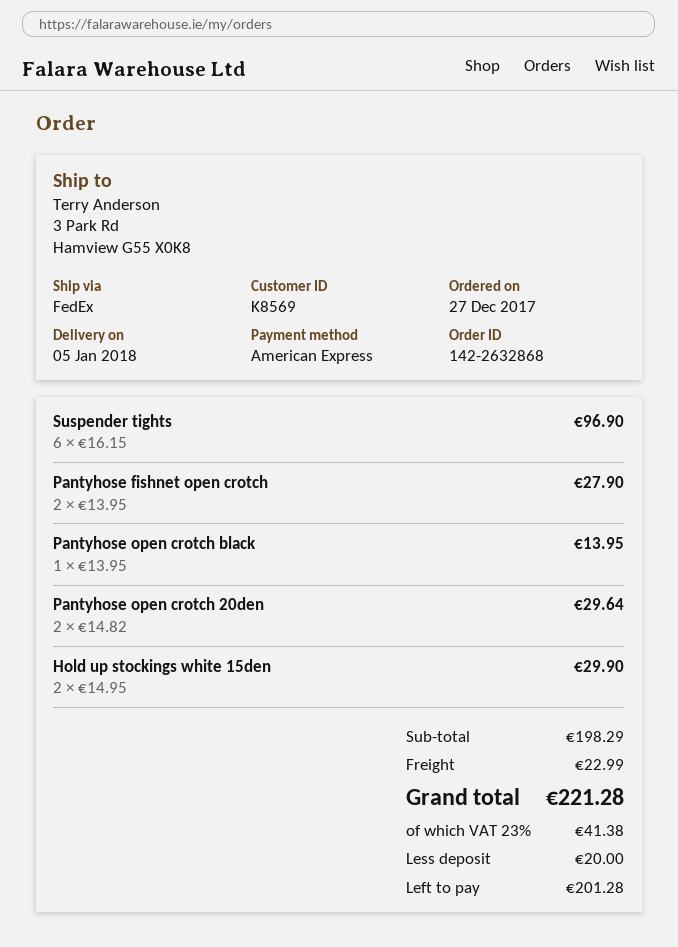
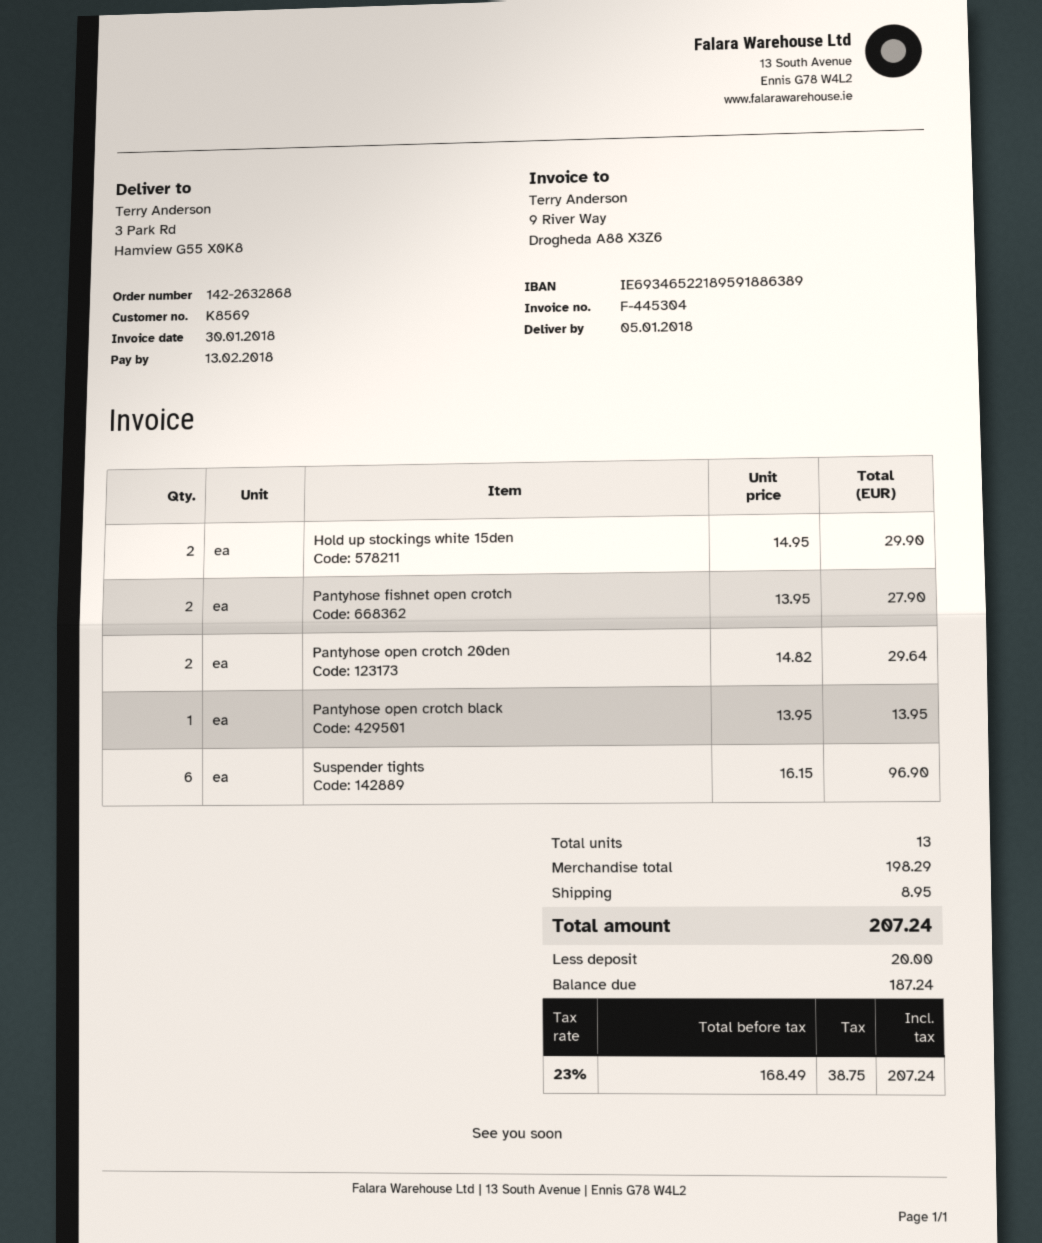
shipping: 22.99 -> 8.95
tax: 23% = 41.38 -> 23% = 38.75
total: 221.28 -> 207.24
balance: 201.28 -> 187.24

